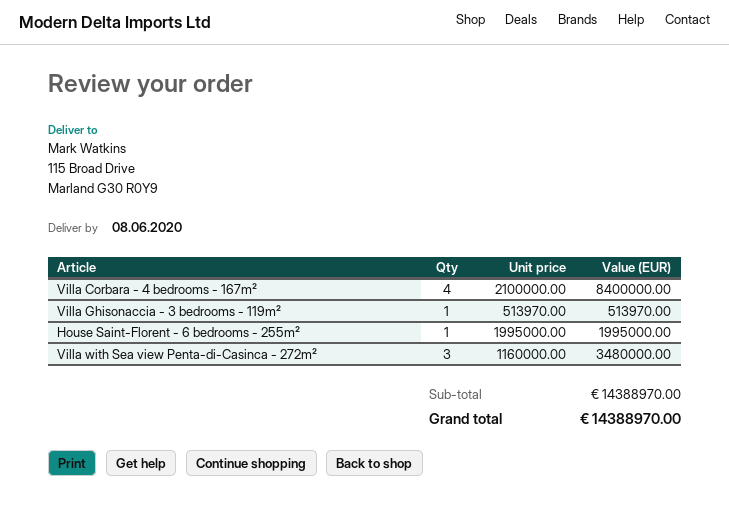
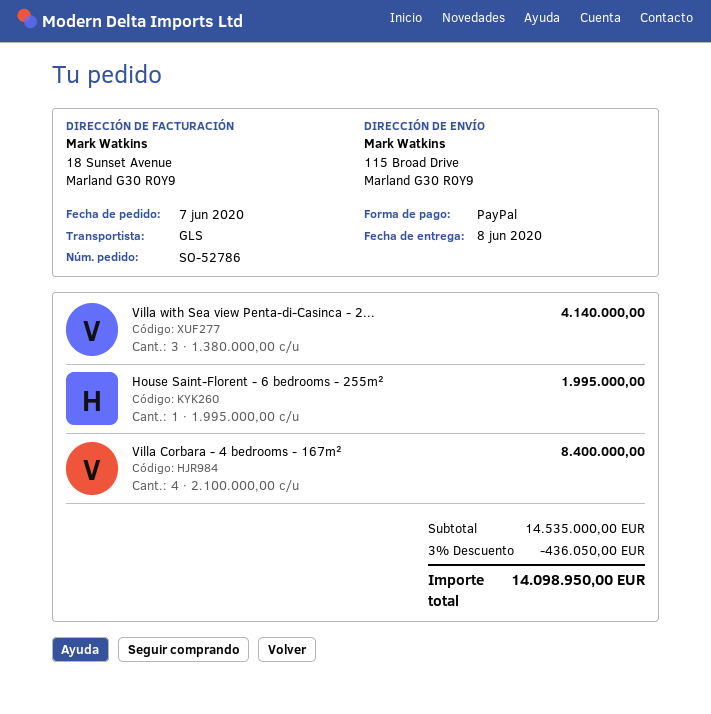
Villa Ghisonaccia - 3 bedrooms - 119m²: 1 x 513970.00 = 513970.00 -> none
Villa with Sea view Penta-di-Casinca - 272m²: 3 x 1160000.00 = 3480000.00 -> 3 x 1380000.00 = 4140000.00
subtotal: 14388970.00 -> 14535000.00
discount: none -> 3% = 436050.00
total: 14388970.00 -> 14098950.00

